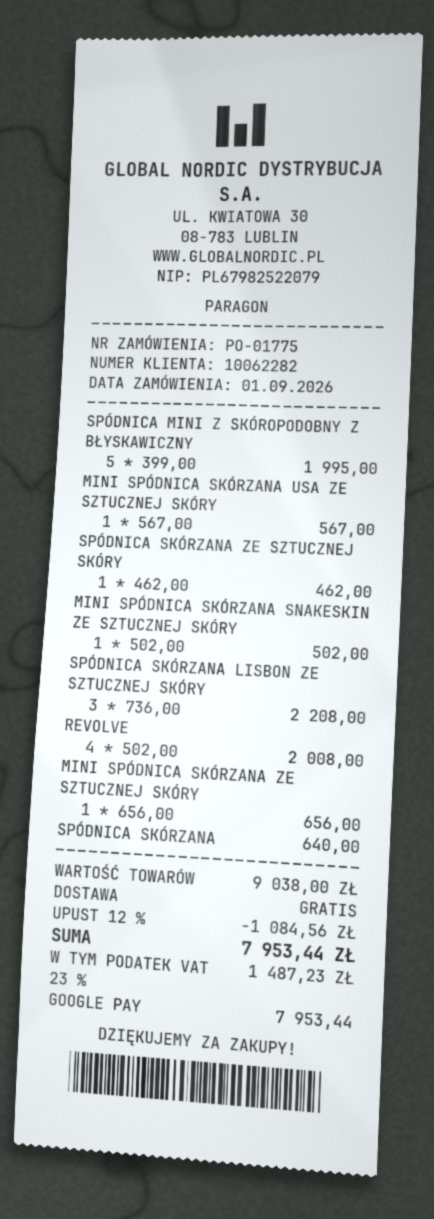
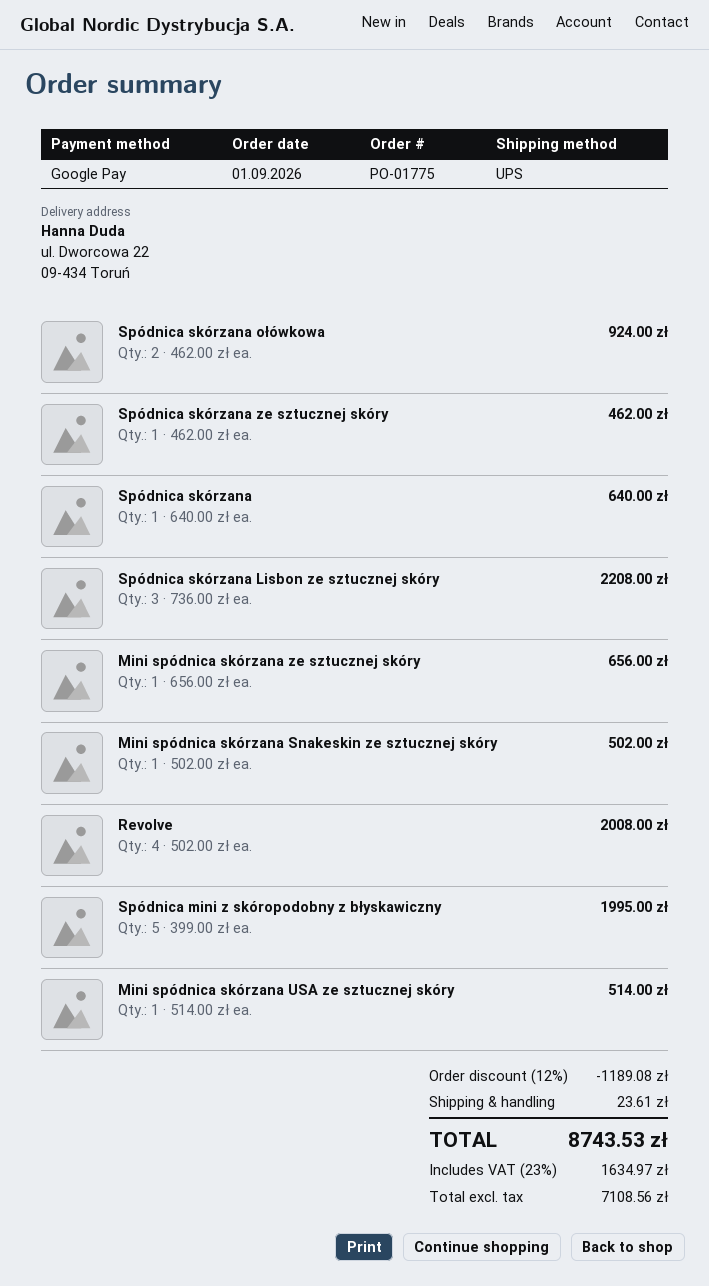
MINI SPÓDNICA SKÓRZANA USA ZE SZTUCZNEJ SKÓRY: 1 x 567.00 = 567.00 -> 1 x 514.00 = 514.00
Spódnica skórzana ołówkowa: none -> 2 x 462.00 = 924.00
discount: 12% = 1084.56 -> 12% = 1189.08
shipping: 0.00 -> 23.61
tax: 23% = 1487.23 -> 23% = 1634.97
total: 7953.44 -> 8743.53

